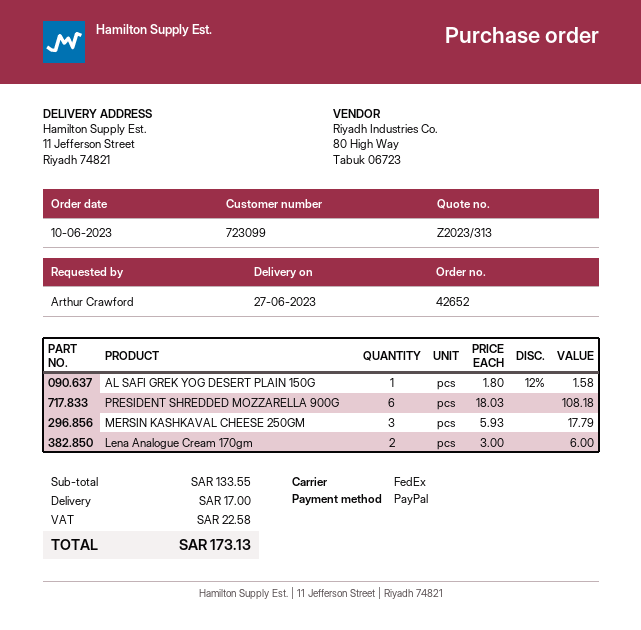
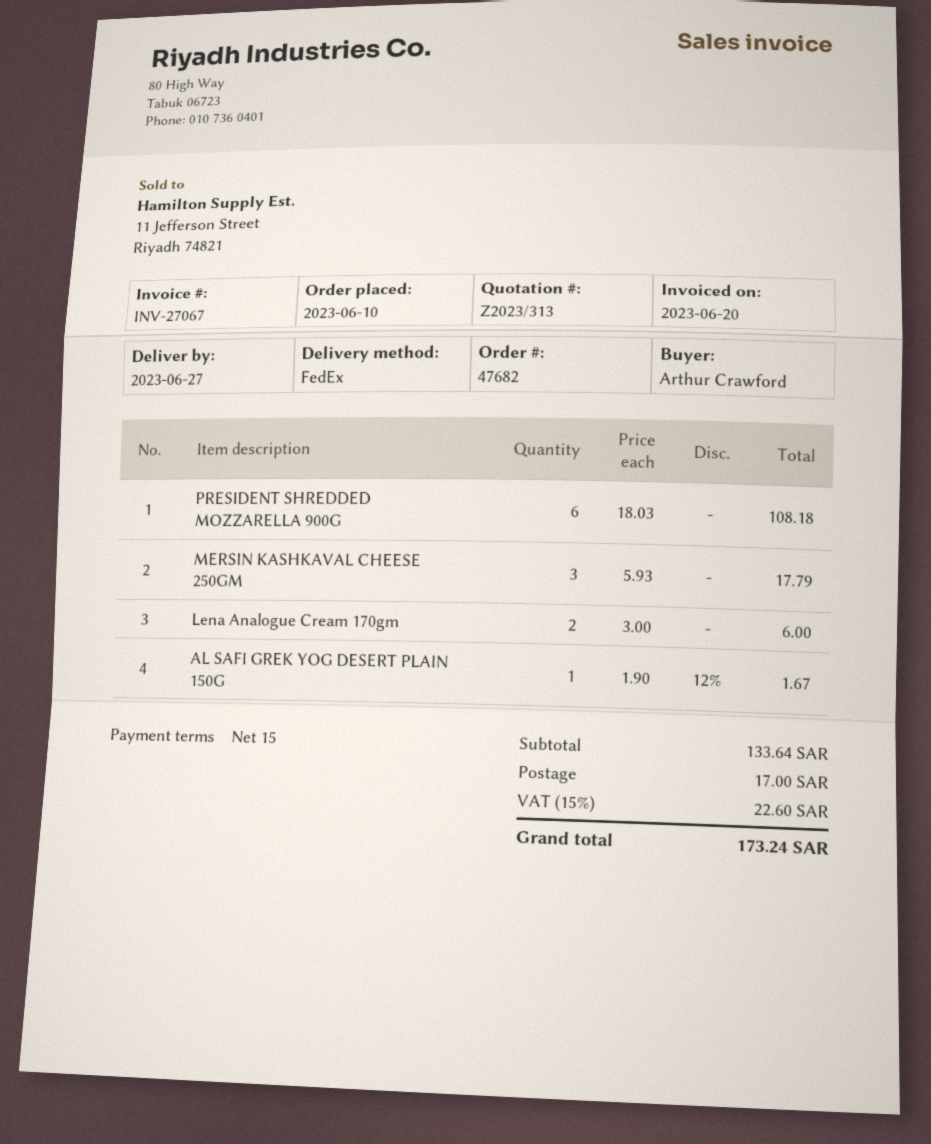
order number: 42652 -> 47682
AL SAFI GREK YOG DESERT PLAIN 150G: 1 x 1.80 - 12% = 1.58 -> 1 x 1.90 - 12% = 1.67
subtotal: 133.55 -> 133.64
tax: 22.58 -> 22.60
total: 173.13 -> 173.24

